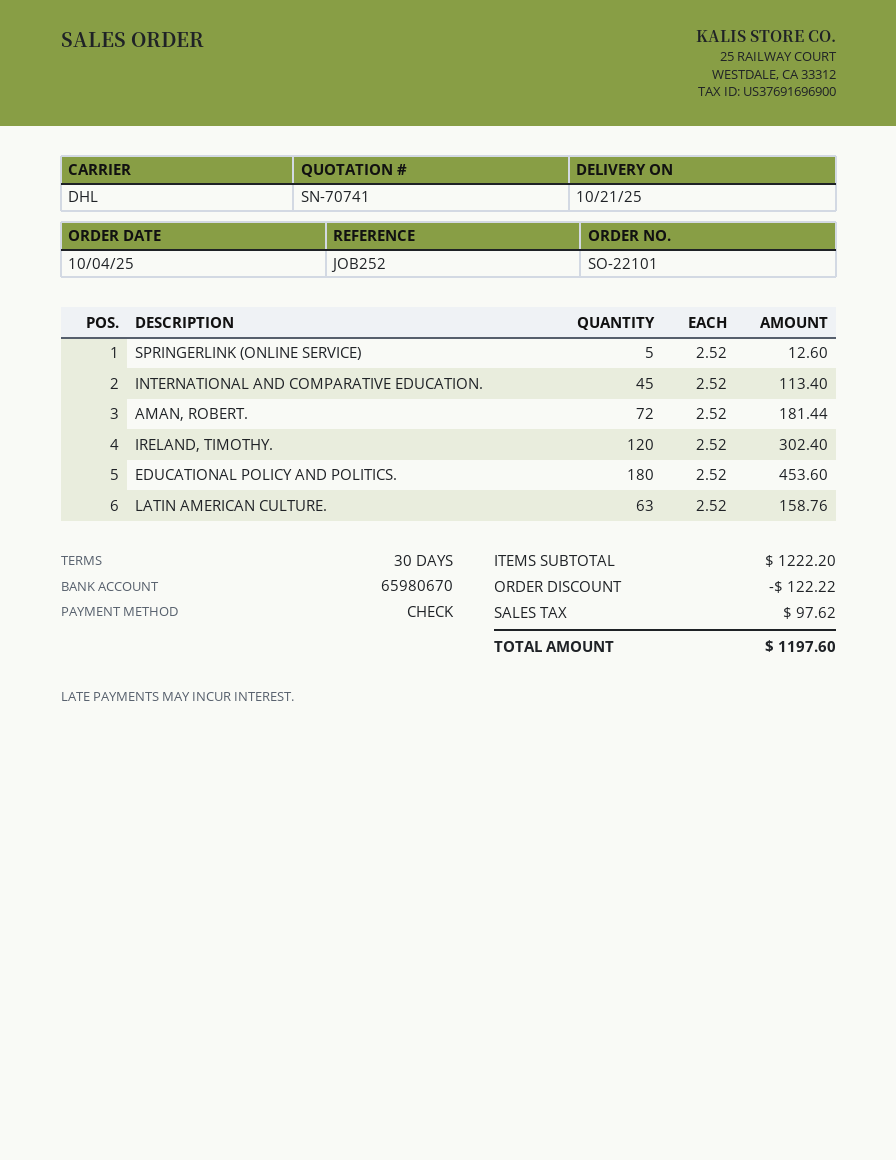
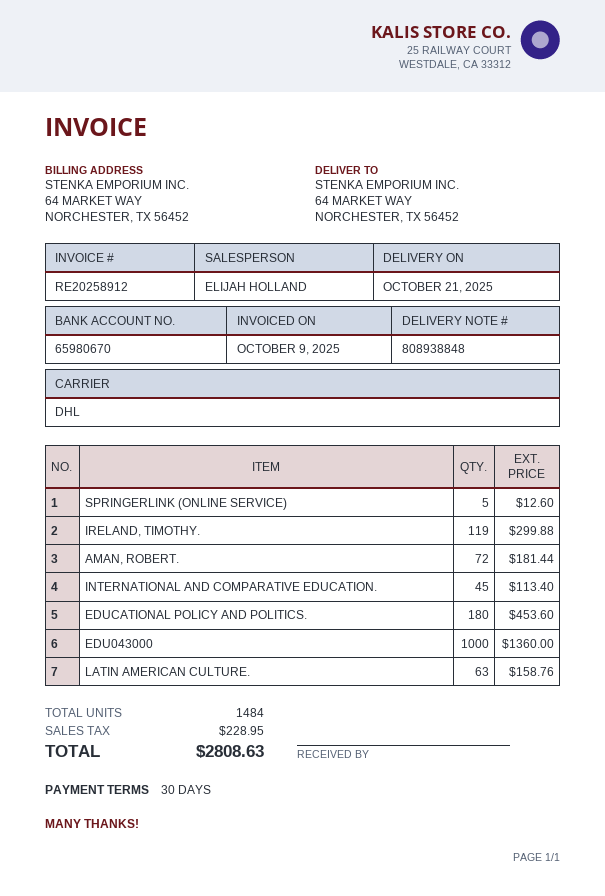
IRELAND, TIMOTHY.: 120 for 302.40 -> 119 for 299.88
EDU043000: none -> 1000 for 1360.00
discount: 122.22 -> none
tax: 97.62 -> 228.95
total: 1197.60 -> 2808.63

